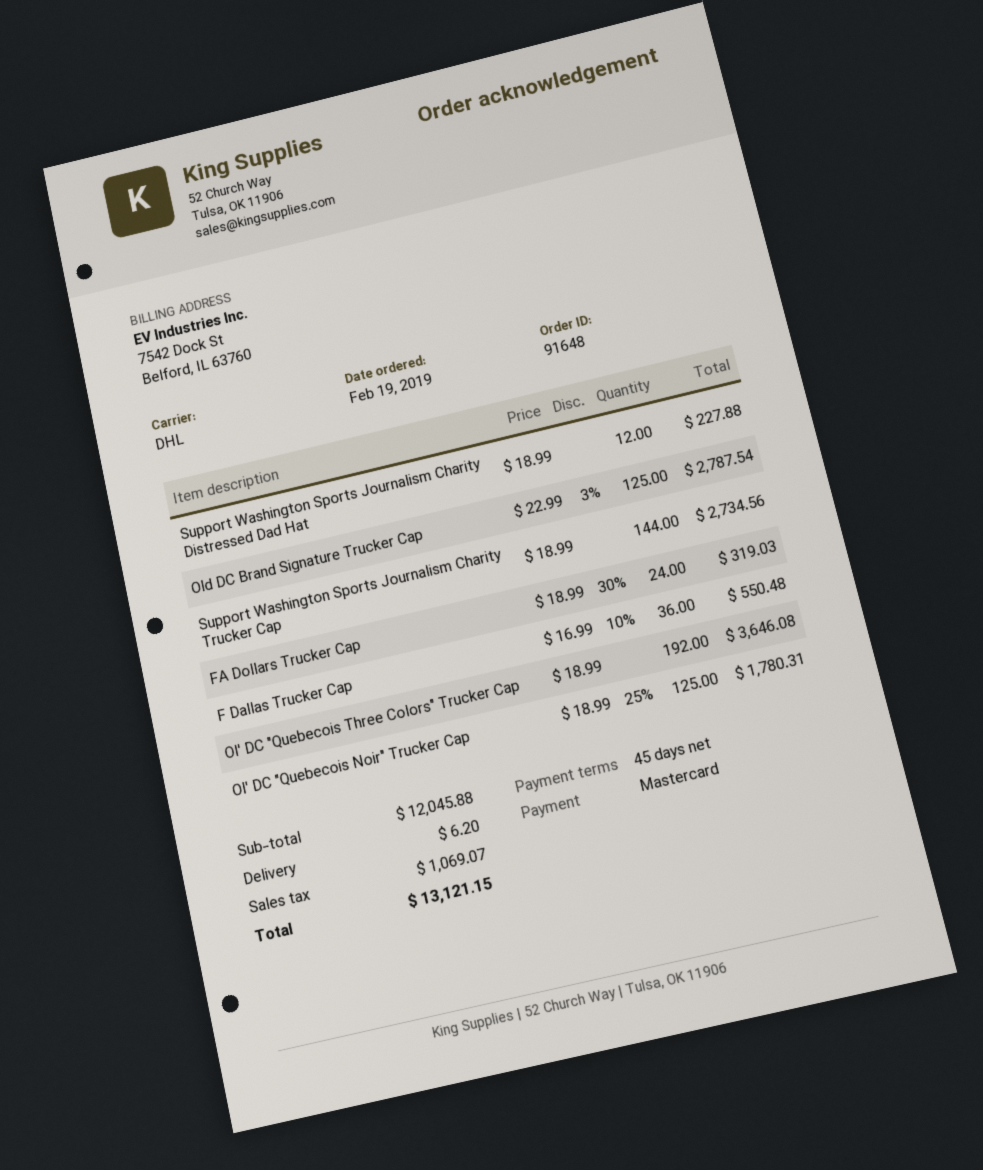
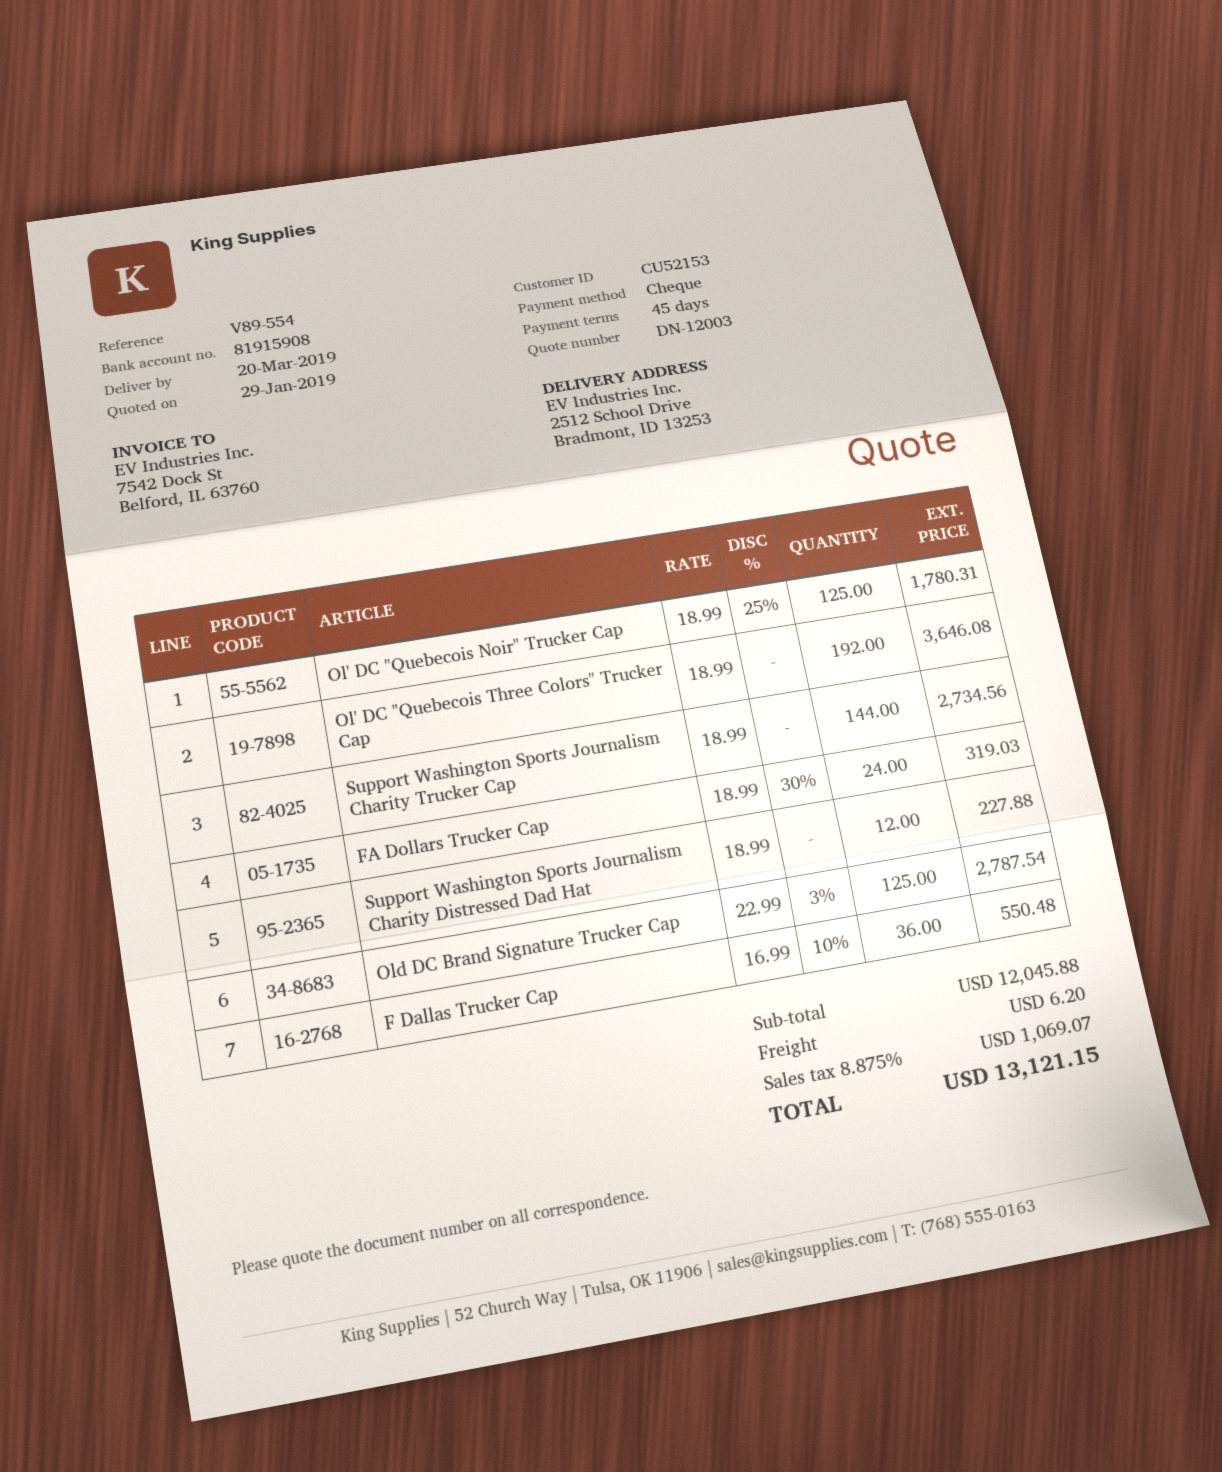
payment method: Mastercard -> cheque

